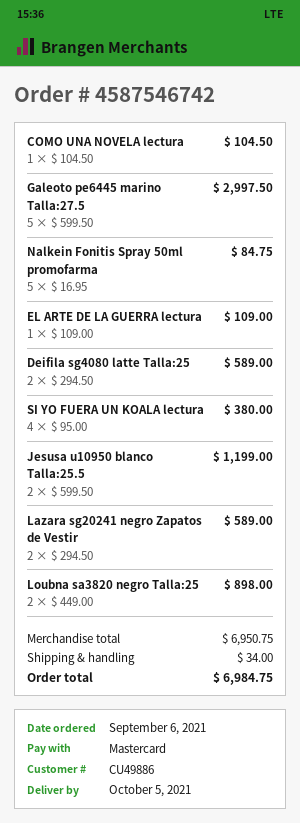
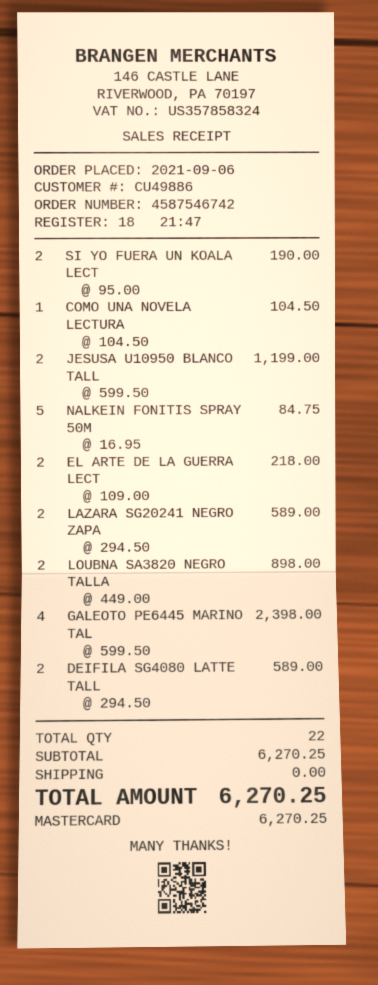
Galeoto pe6445 marino Talla:27.5: 5 x 599.50 = 2997.50 -> 4 x 599.50 = 2398.00
EL ARTE DE LA GUERRA lectura: 1 x 109.00 = 109.00 -> 2 x 109.00 = 218.00
SI YO FUERA UN KOALA lectura: 4 x 95.00 = 380.00 -> 2 x 95.00 = 190.00
subtotal: 6950.75 -> 6270.25
shipping: 34.00 -> 0.00
total: 6984.75 -> 6270.25

